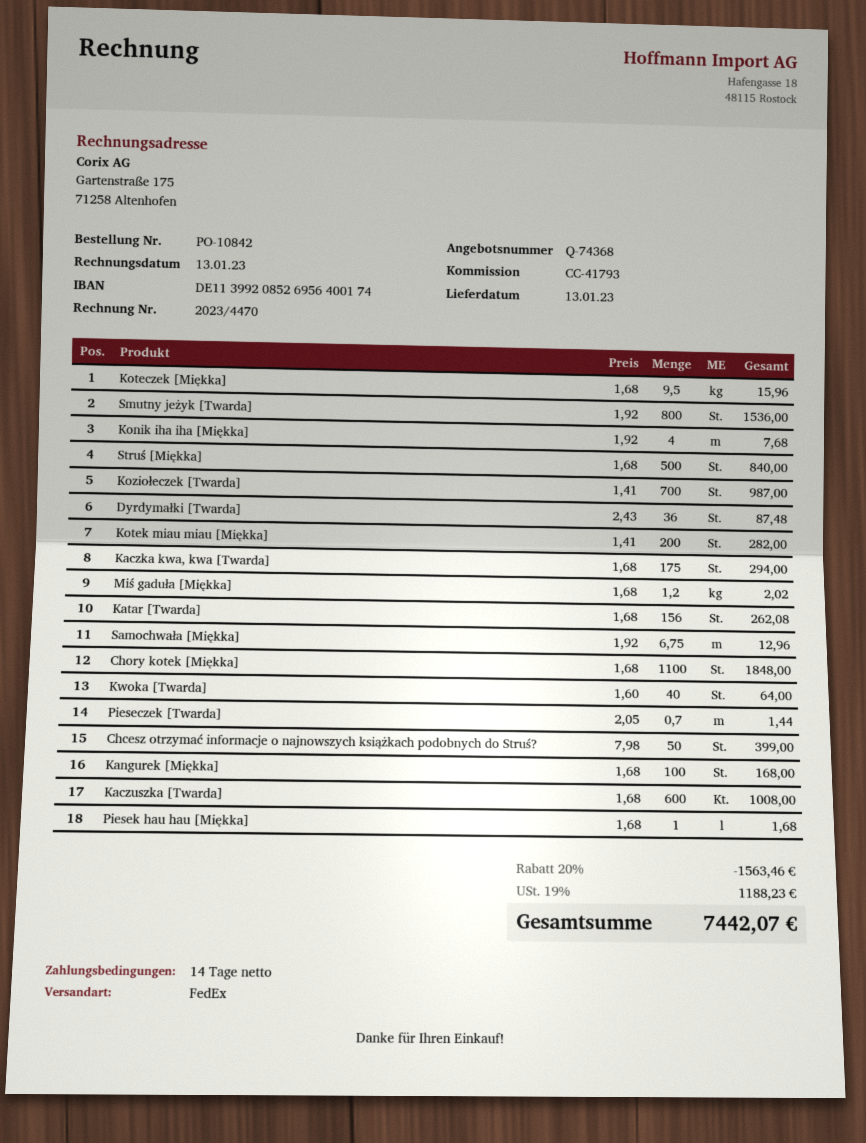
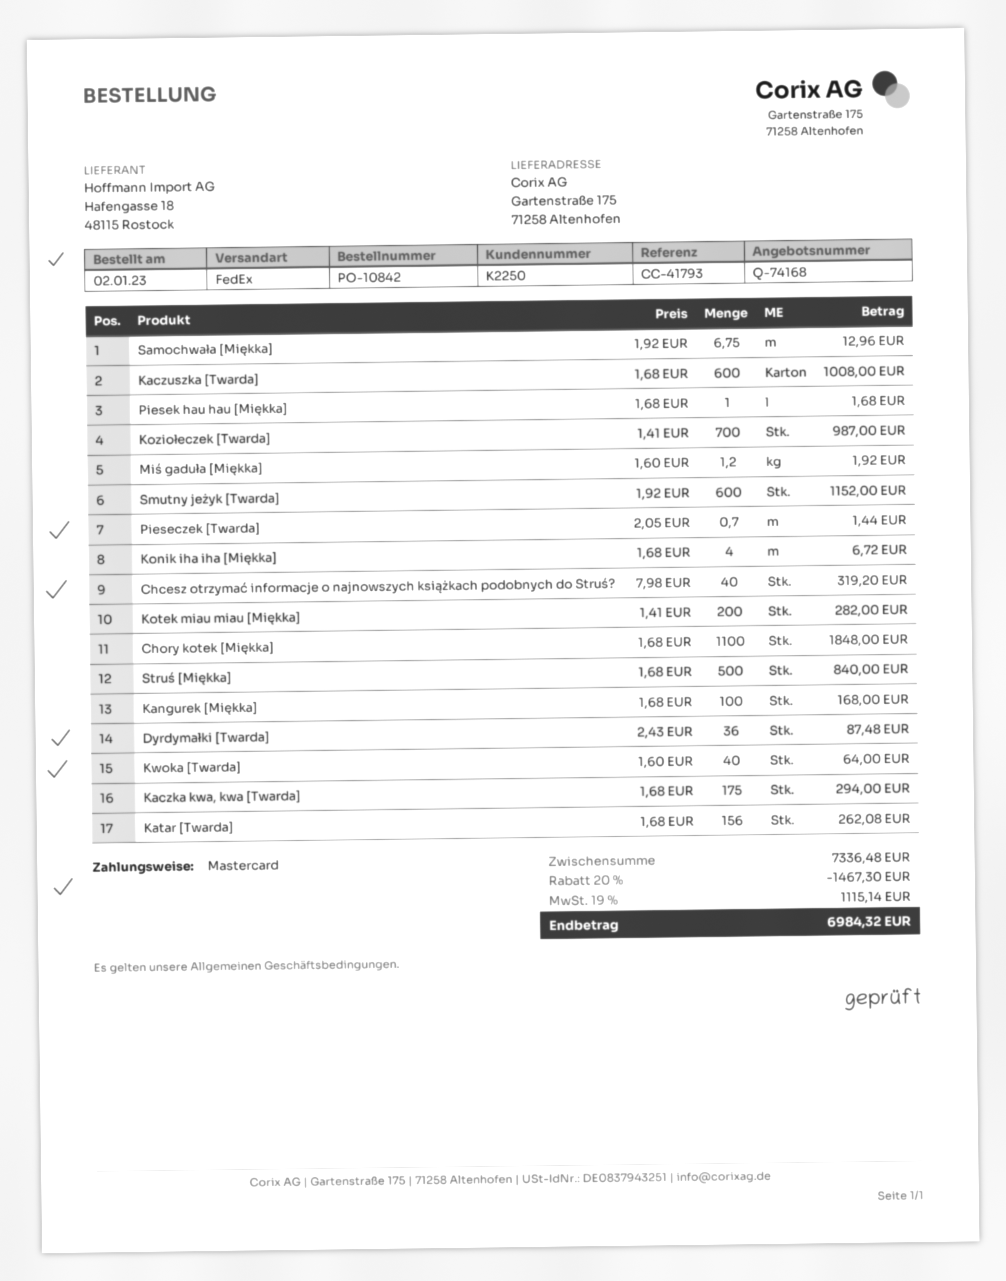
quote number: Q-74368 -> Q-74168
Koteczek [Miękka]: 9.5 x 1.68 = 15.96 -> none
Smutny jeżyk [Twarda]: 800 x 1.92 = 1536.00 -> 600 x 1.92 = 1152.00
Konik iha iha [Miękka]: 4 x 1.92 = 7.68 -> 4 x 1.68 = 6.72
Miś gaduła [Miękka]: 1.2 x 1.68 = 2.02 -> 1.2 x 1.60 = 1.92
Chcesz otrzymać informacje o najnowszych książkach podobnych do Struś?: 50 x 7.98 = 399.00 -> 40 x 7.98 = 319.20
discount: 20% = 1563.46 -> 20% = 1467.30
tax: 19% = 1188.23 -> 19% = 1115.14
total: 7442.07 -> 6984.32

